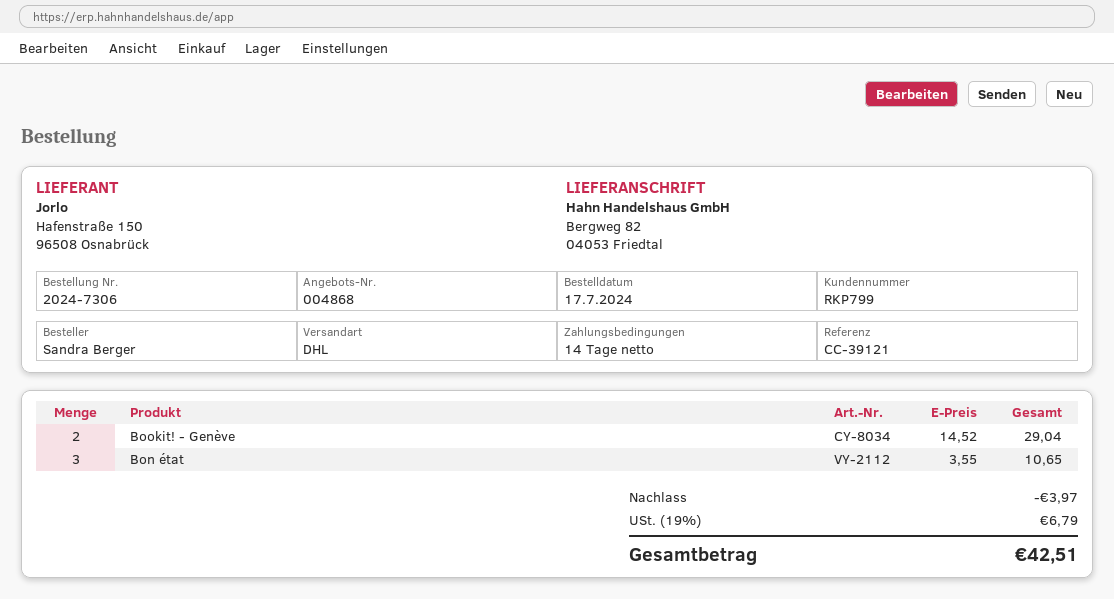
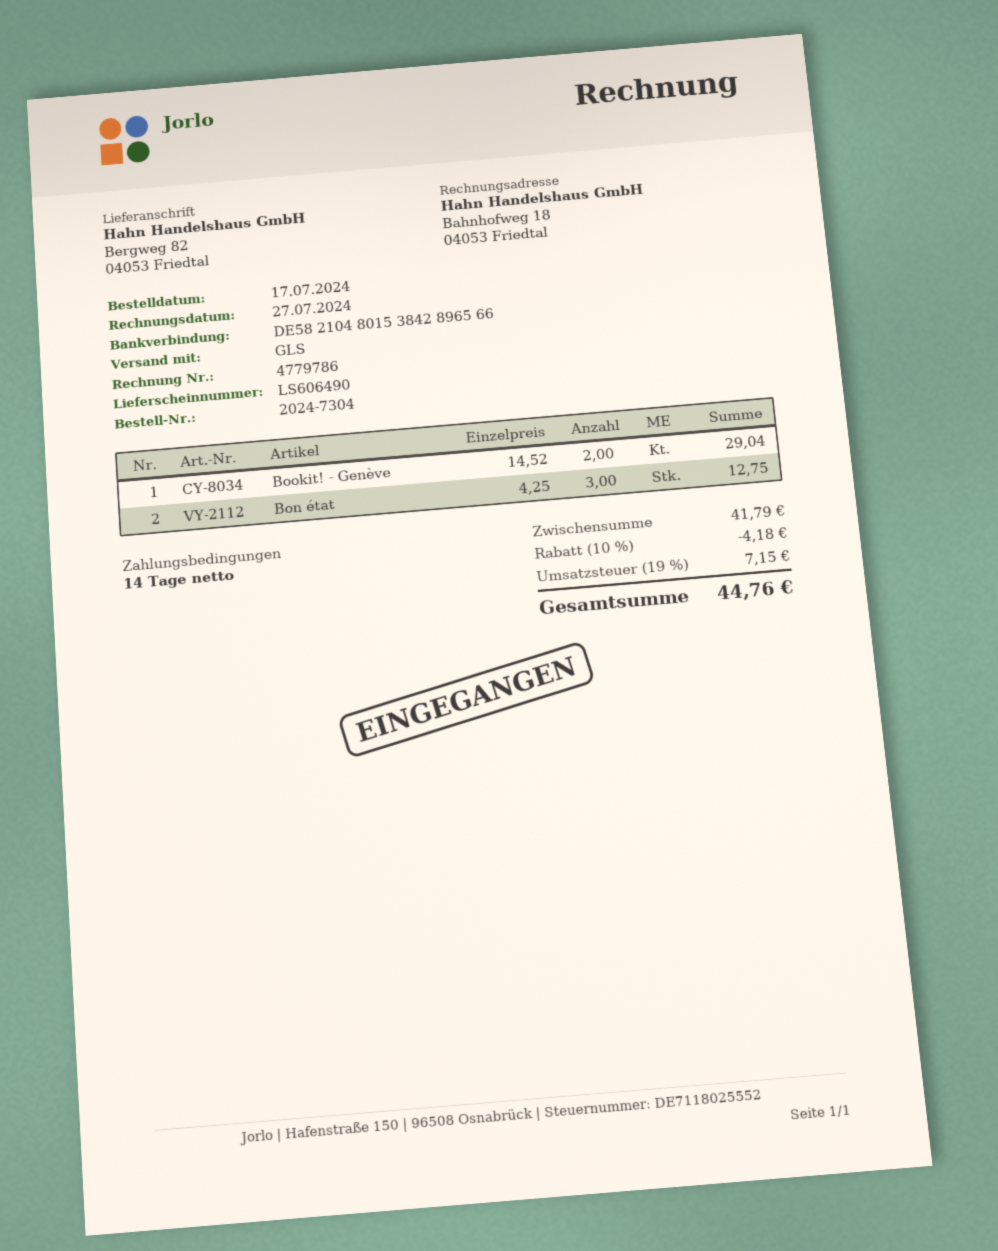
order number: 2024-7306 -> 2024-7304
shipping method: DHL -> GLS
Bon état: 3 x 3.55 = 10.65 -> 3 x 4.25 = 12.75
discount: 3.97 -> 4.18
tax: 19% = 6.79 -> 19% = 7.15
total: 42.51 -> 44.76

